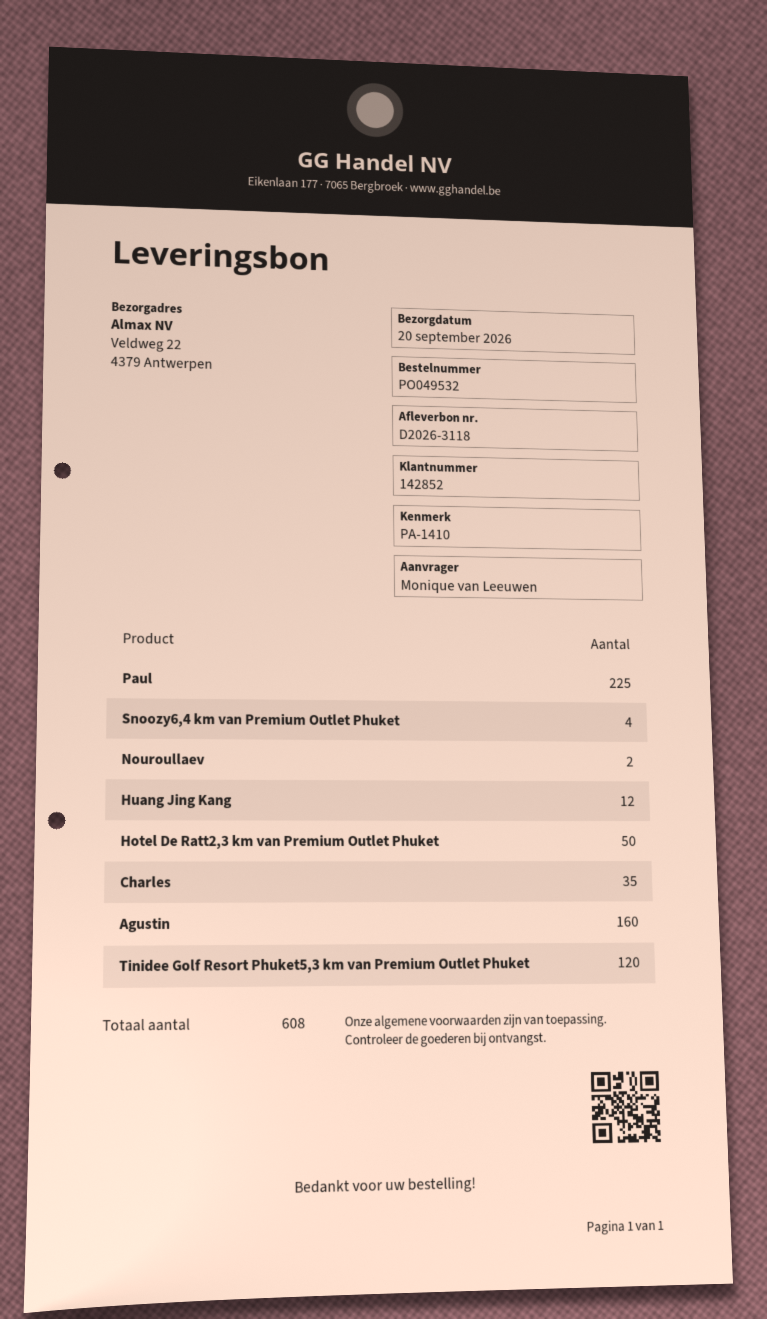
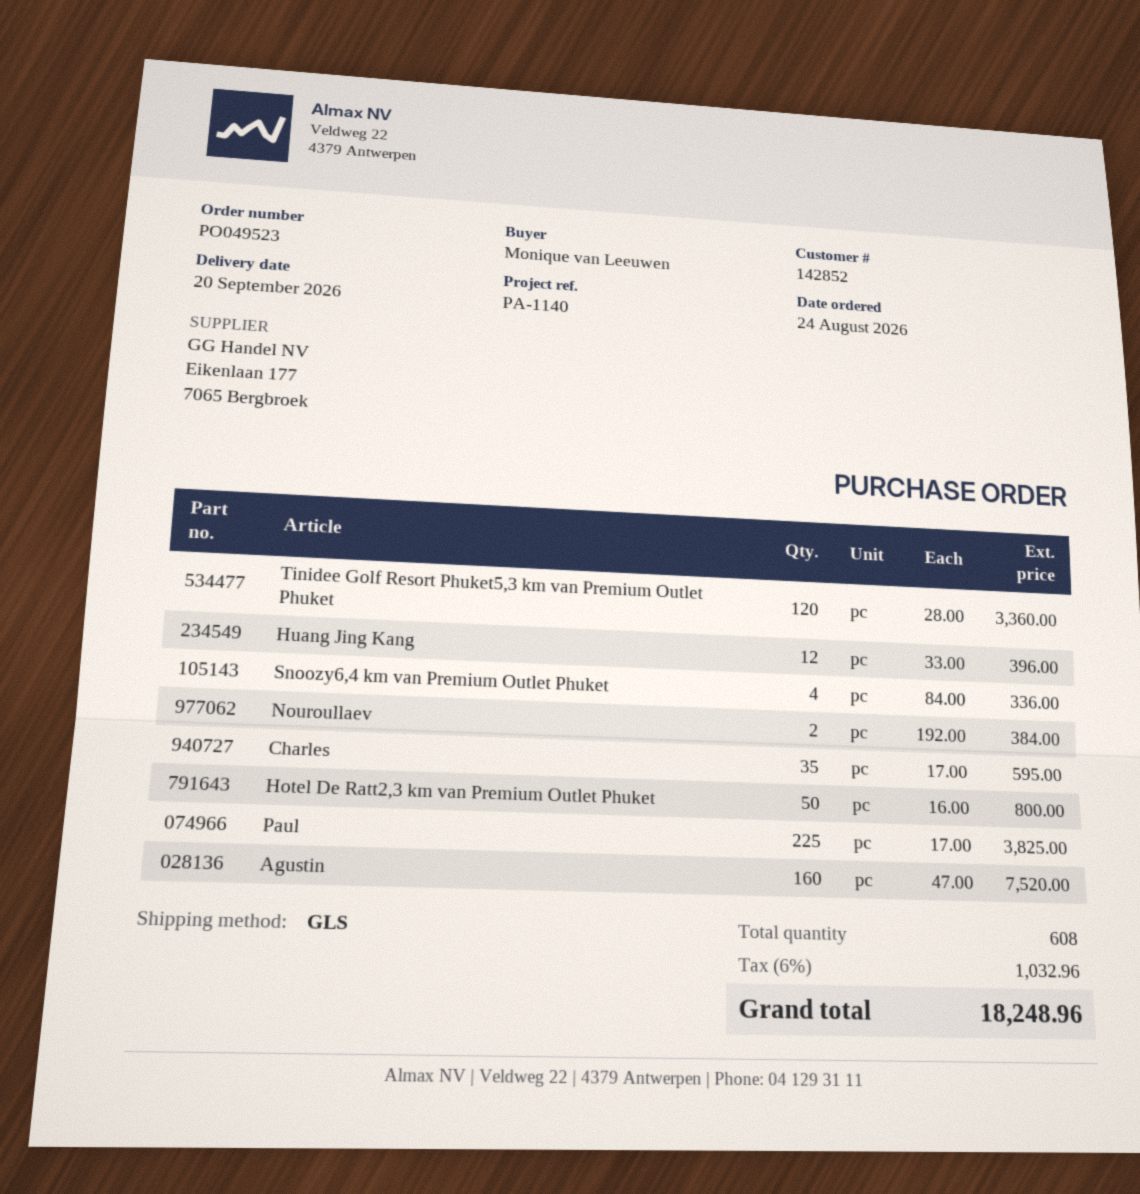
order number: PO049532 -> PO049523
reference: PA-1410 -> PA-1140

